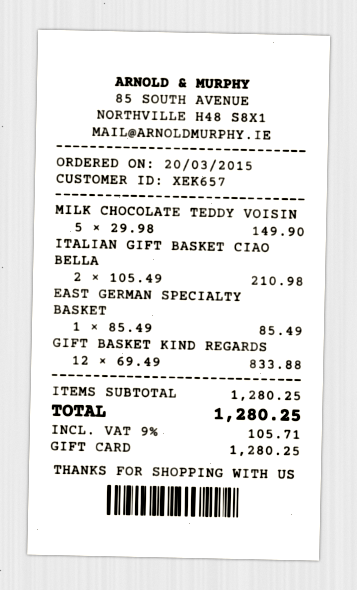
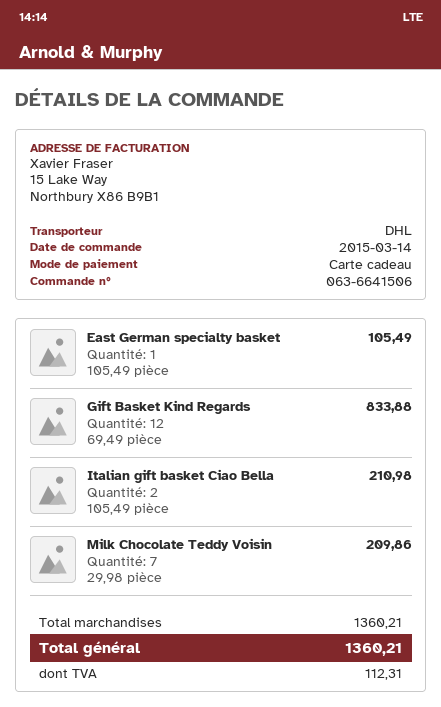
order date: 2015-03-20 -> 2015-03-14
MILK CHOCOLATE TEDDY VOISIN: 5 x 29.98 = 149.90 -> 7 x 29.98 = 209.86
EAST GERMAN SPECIALTY BASKET: 1 x 85.49 = 85.49 -> 1 x 105.49 = 105.49
subtotal: 1280.25 -> 1360.21
tax: 105.71 -> 112.31
total: 1280.25 -> 1360.21

